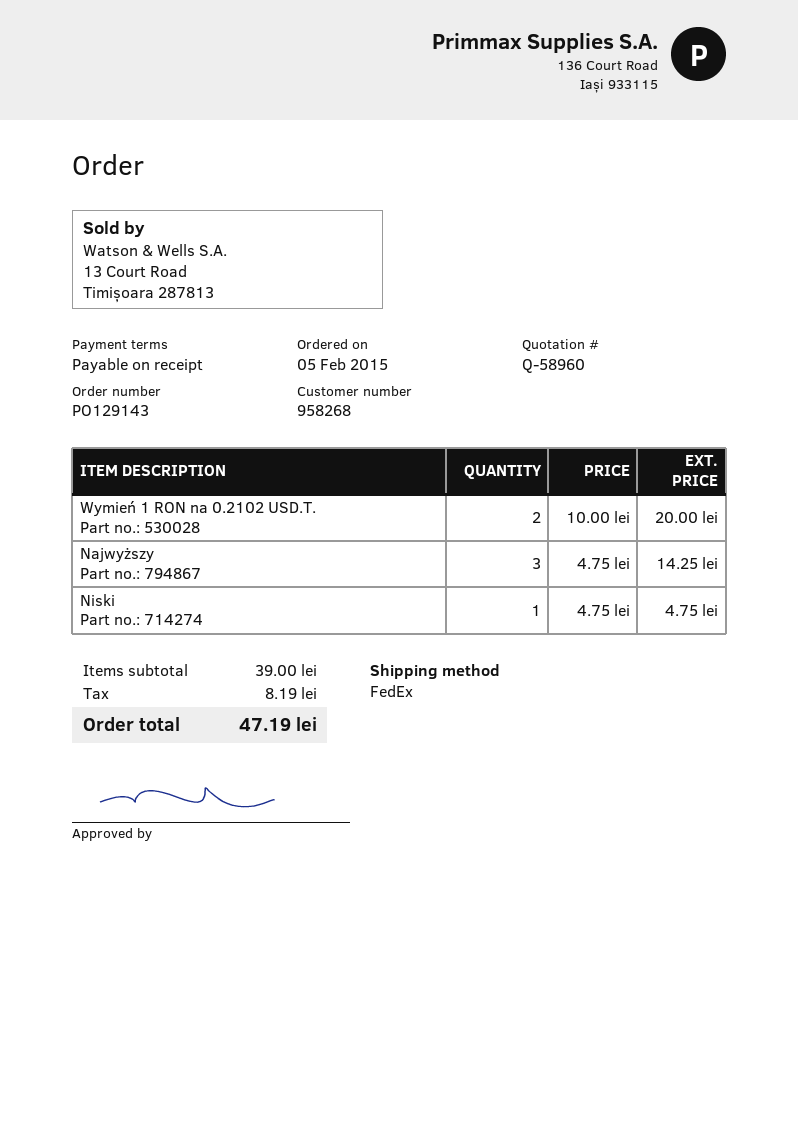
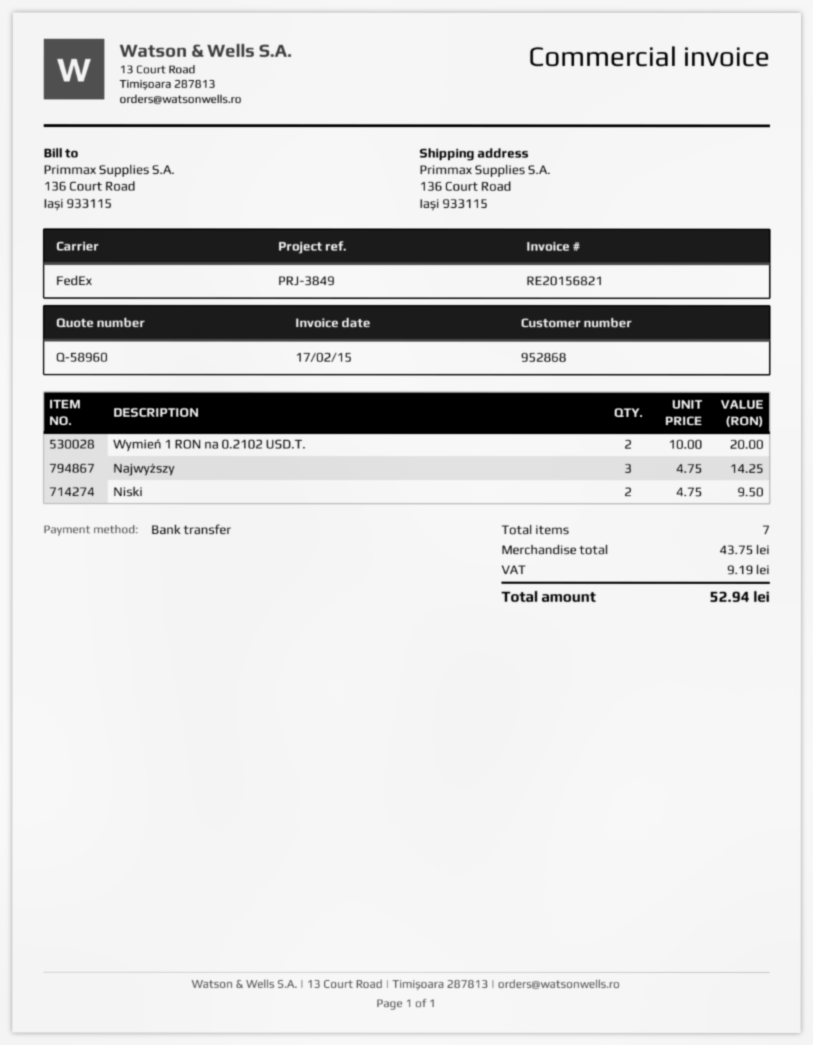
customer number: 958268 -> 952868
Niski: 1 x 4.75 = 4.75 -> 2 x 4.75 = 9.50
subtotal: 39.00 -> 43.75
tax: 8.19 -> 9.19
total: 47.19 -> 52.94

